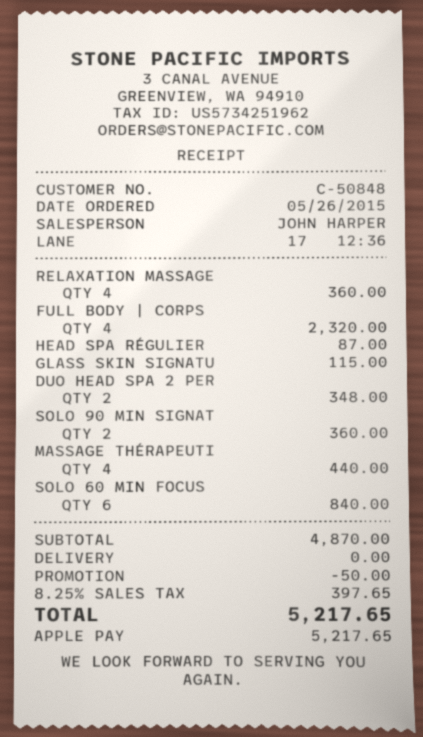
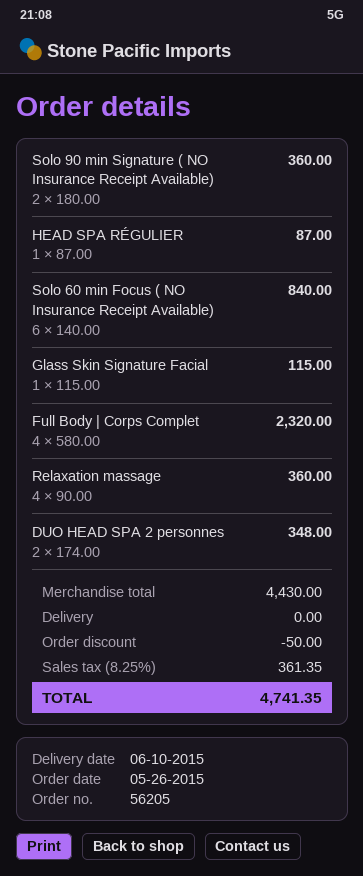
MASSAGE THÉRAPEUTI: 4 for 440.00 -> none
subtotal: 4870.00 -> 4430.00
tax: 8.25% = 397.65 -> 8.25% = 361.35
total: 5217.65 -> 4741.35

